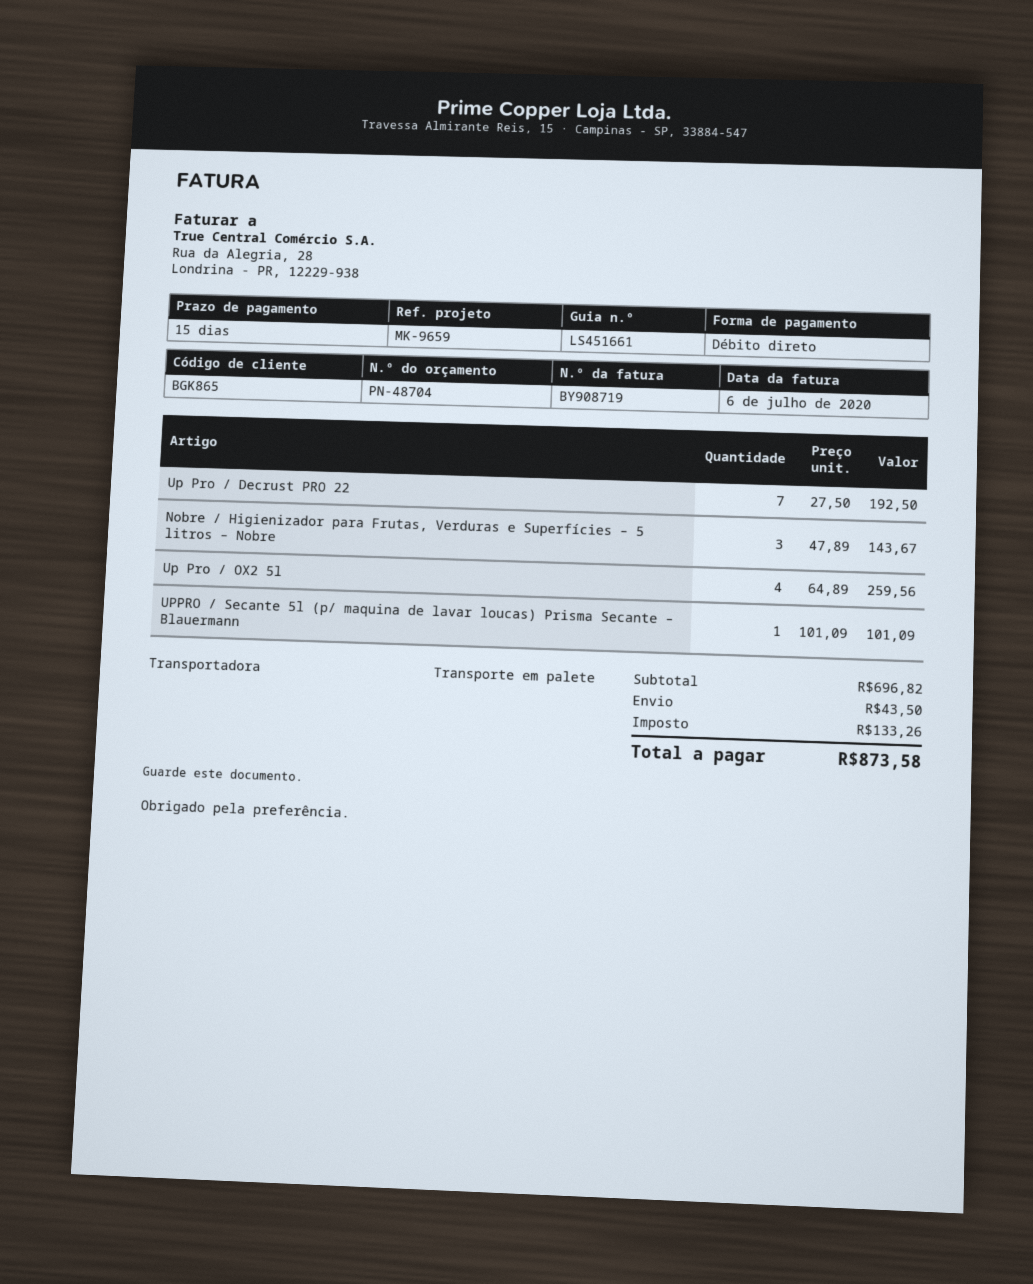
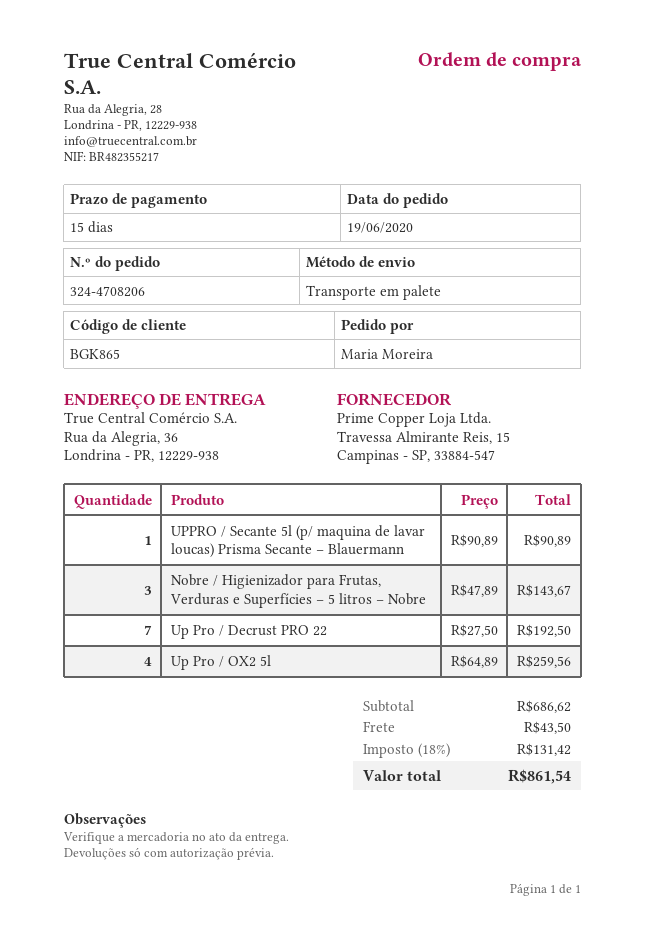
UPPRO / Secante 5l (p/ maquina de lavar loucas) Prisma Secante – Blauermann: 1 x 101.09 = 101.09 -> 1 x 90.89 = 90.89
subtotal: 696.82 -> 686.62
tax: 133.26 -> 131.42
total: 873.58 -> 861.54

